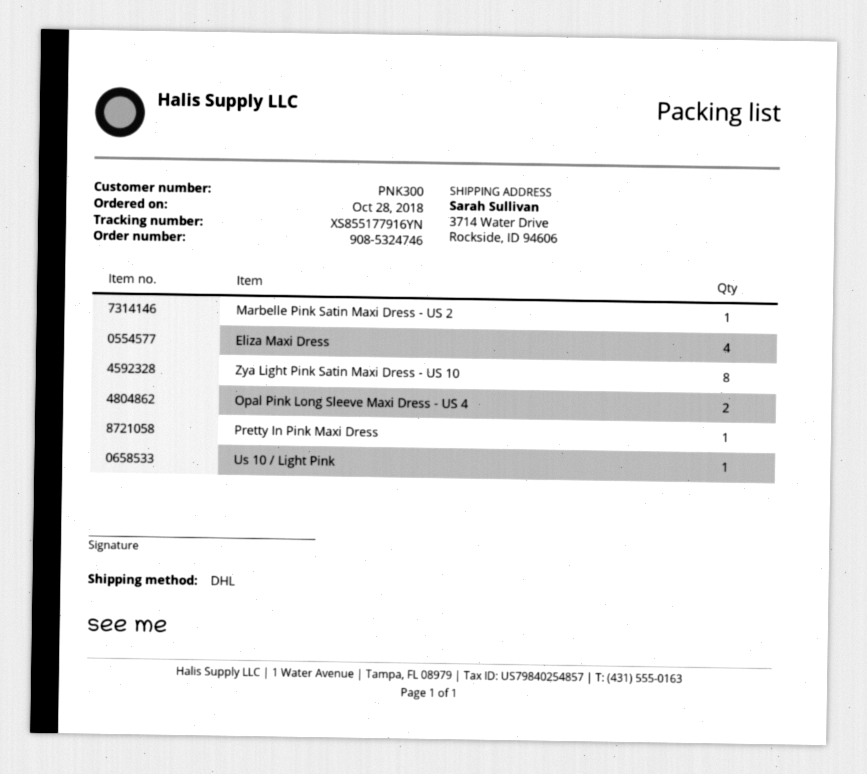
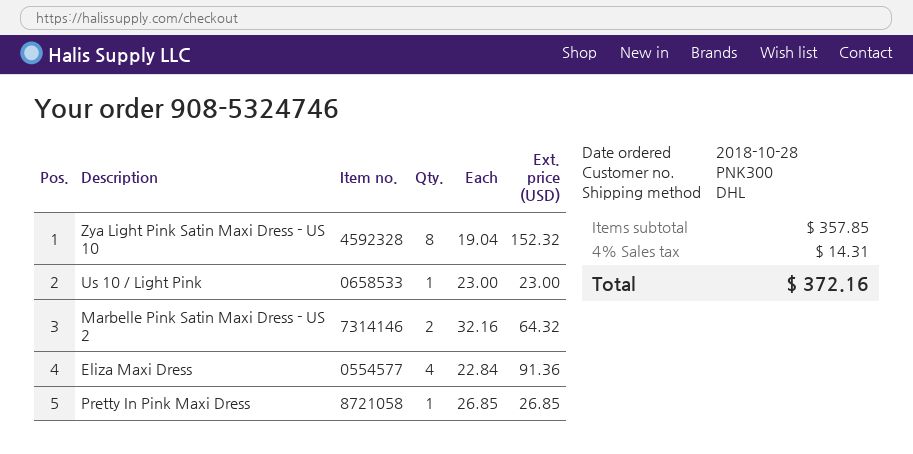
Marbelle Pink Satin Maxi Dress - US 2: 1 -> 2
Opal Pink Long Sleeve Maxi Dress - US 4: 2 -> none

